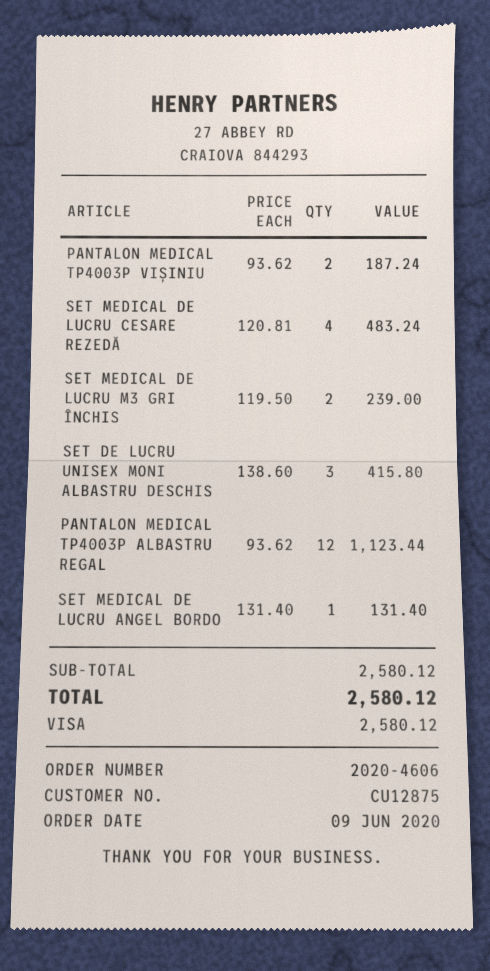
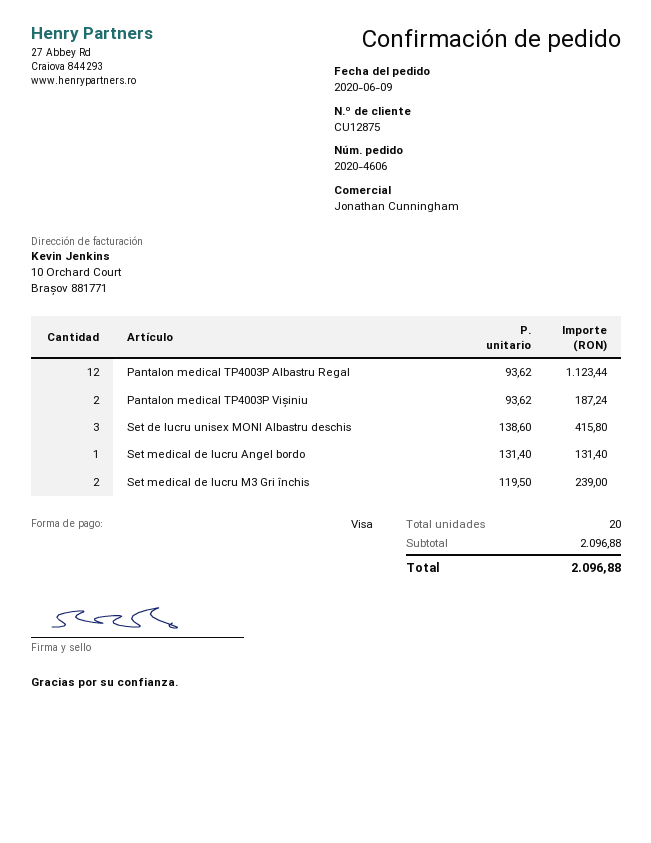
SET MEDICAL DE LUCRU CESARE REZEDĂ: 4 x 120.81 = 483.24 -> none
subtotal: 2580.12 -> 2096.88
total: 2580.12 -> 2096.88

